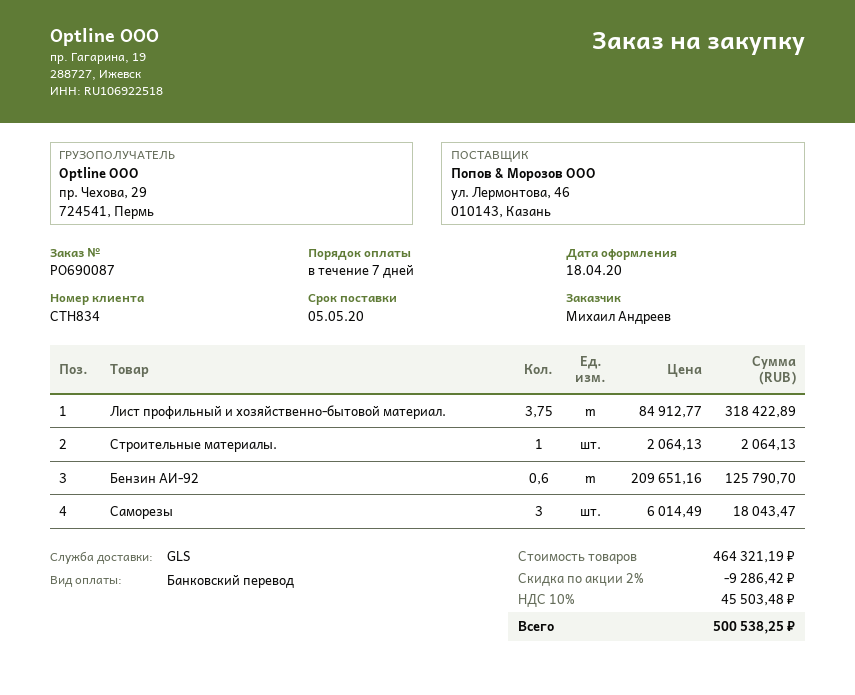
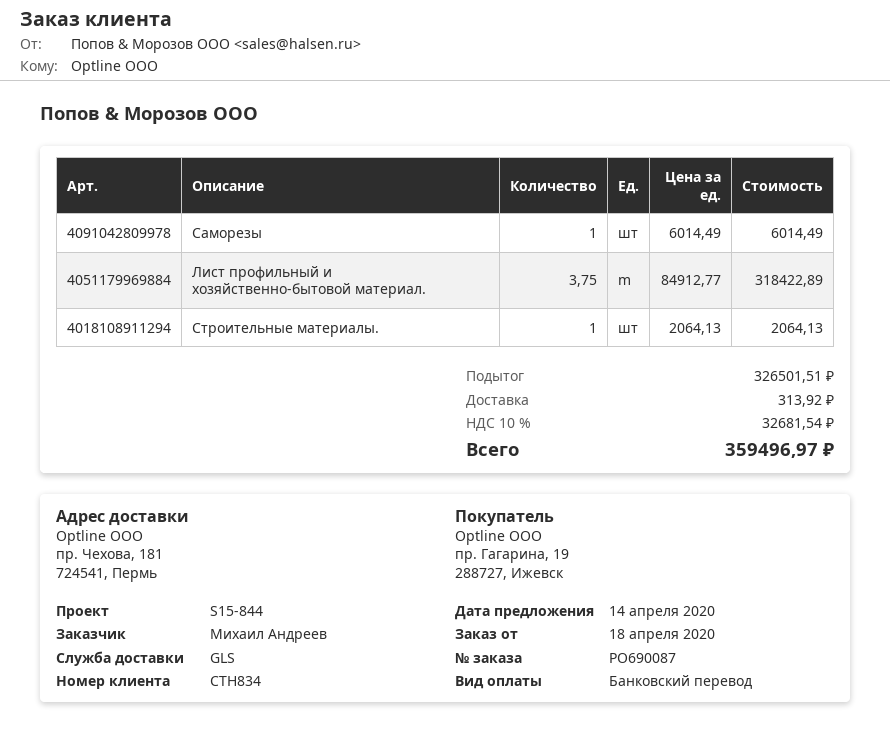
ship to: пр. Чехова, 29, 724541, Пермь -> пр. Чехова, 181, 724541, Пермь
Бензин АИ-92: 0.6 x 209651.16 = 125790.70 -> none
Саморезы: 3 x 6014.49 = 18043.47 -> 1 x 6014.49 = 6014.49
subtotal: 464321.19 -> 326501.51
discount: 2% = 9286.42 -> none
shipping: none -> 313.92
tax: 10% = 45503.48 -> 10% = 32681.54
total: 500538.25 -> 359496.97

